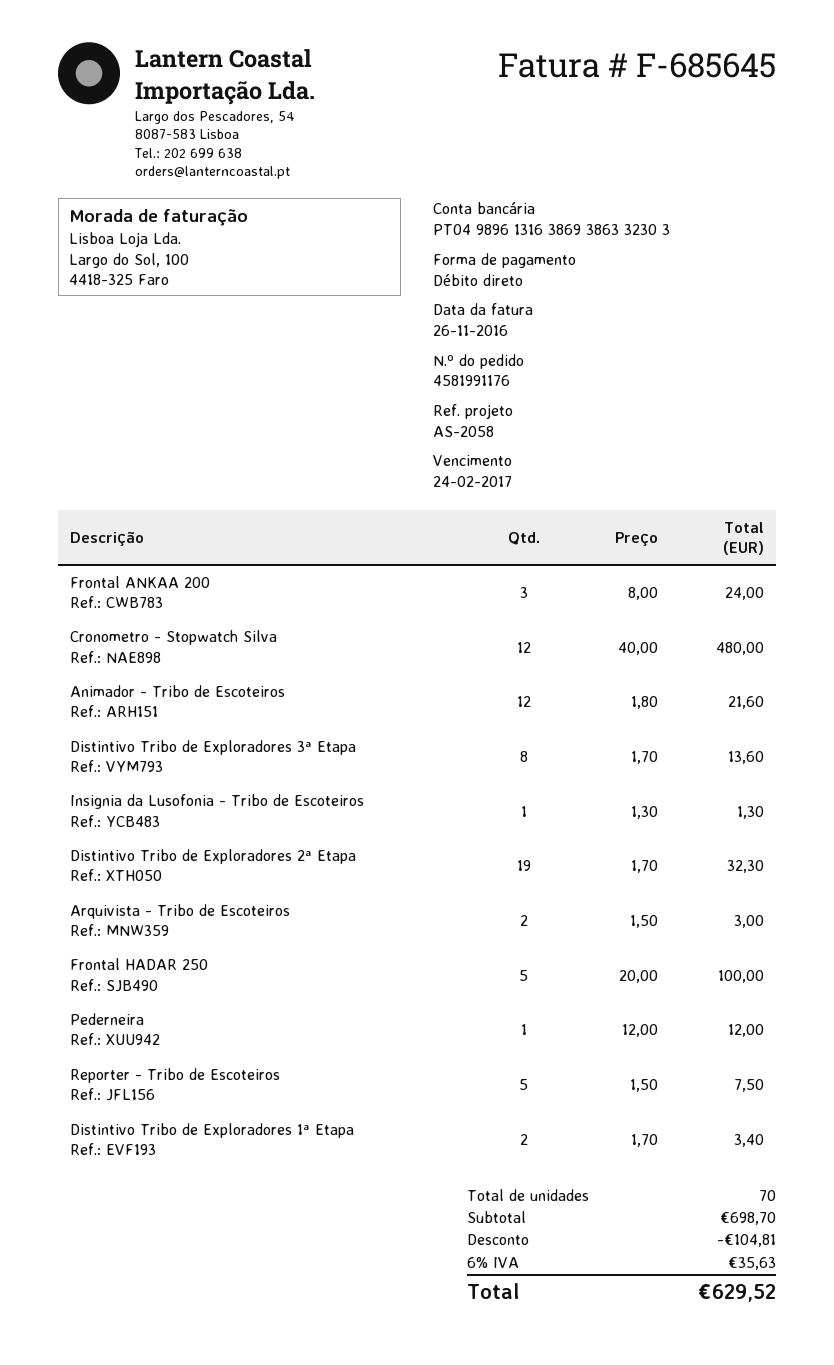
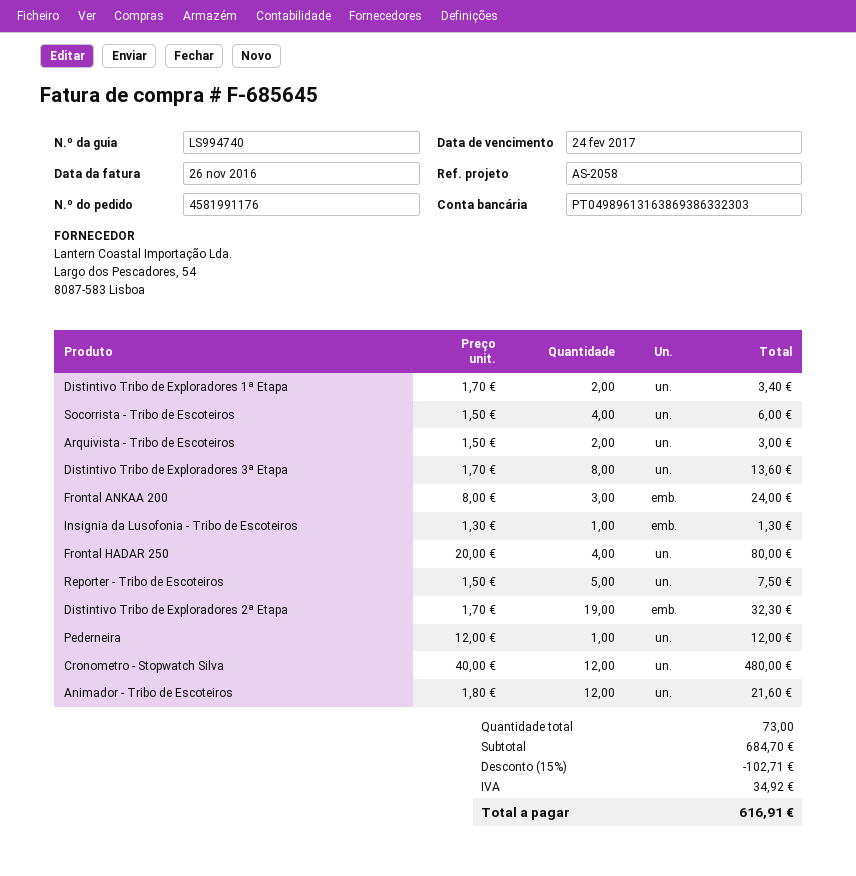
Frontal HADAR 250: 5 x 20.00 = 100.00 -> 4 x 20.00 = 80.00
Socorrista - Tribo de Escoteiros: none -> 4 x 1.50 = 6.00
total quantity: 70 -> 73
subtotal: 698.70 -> 684.70
discount: 104.81 -> 102.71
tax: 35.63 -> 34.92
total: 629.52 -> 616.91

